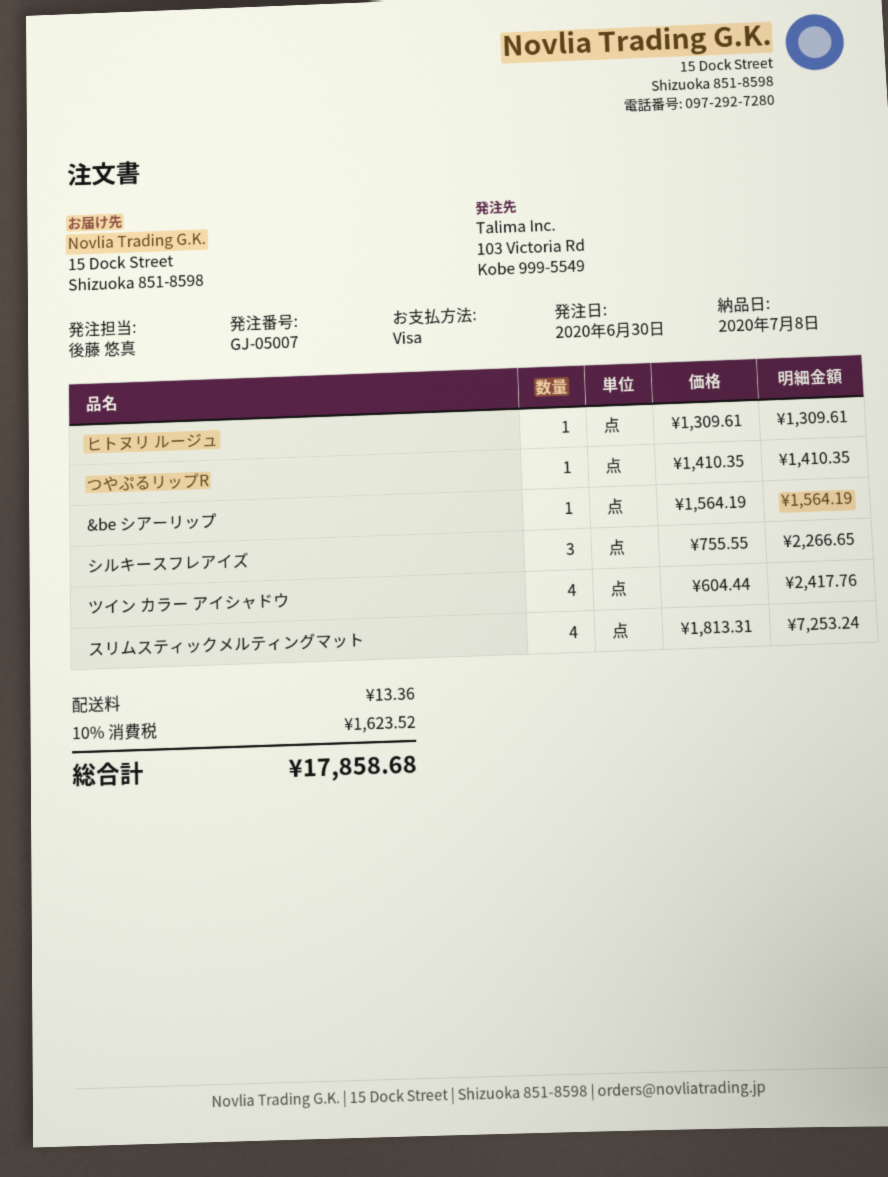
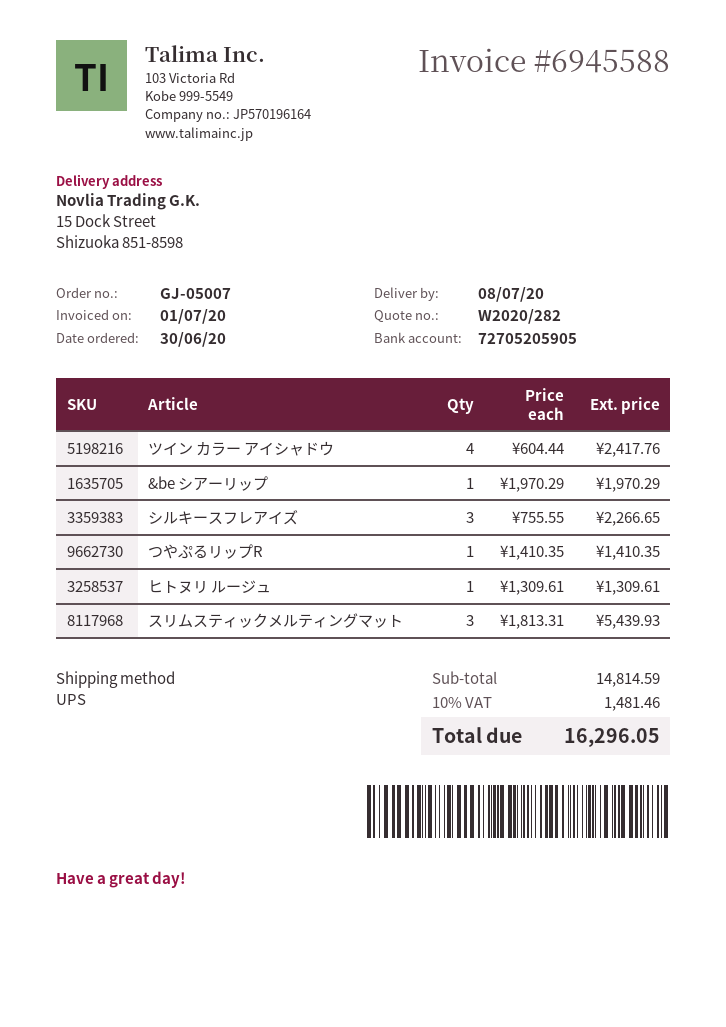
&be シアーリップ: 1 x 1564.19 = 1564.19 -> 1 x 1970.29 = 1970.29
スリムスティックメルティングマット: 4 x 1813.31 = 7253.24 -> 3 x 1813.31 = 5439.93
shipping: 13.36 -> none
tax: 10% = 1623.52 -> 10% = 1481.46
total: 17858.68 -> 16296.05

